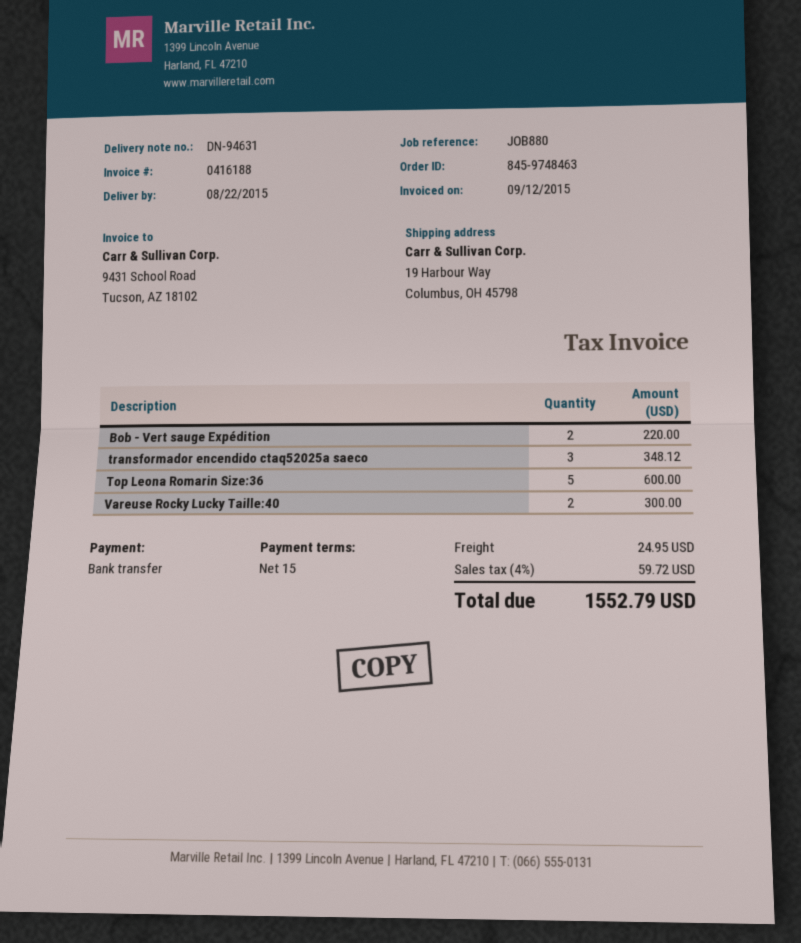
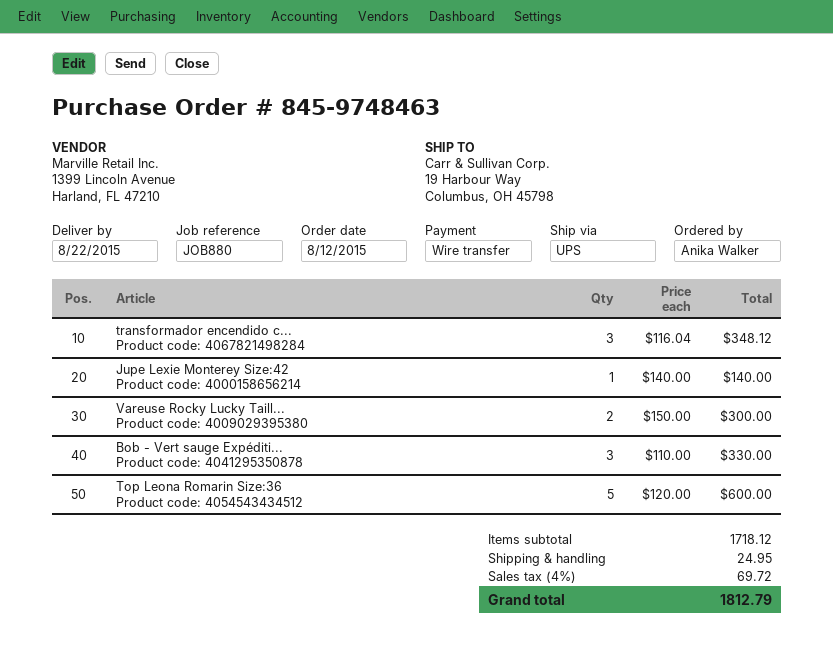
Bob - Vert sauge Expédition: 2 for 220.00 -> 3 for 330.00
Jupe Lexie Monterey Size:42: none -> 1 for 140.00
tax: 4% = 59.72 -> 4% = 69.72
total: 1552.79 -> 1812.79

